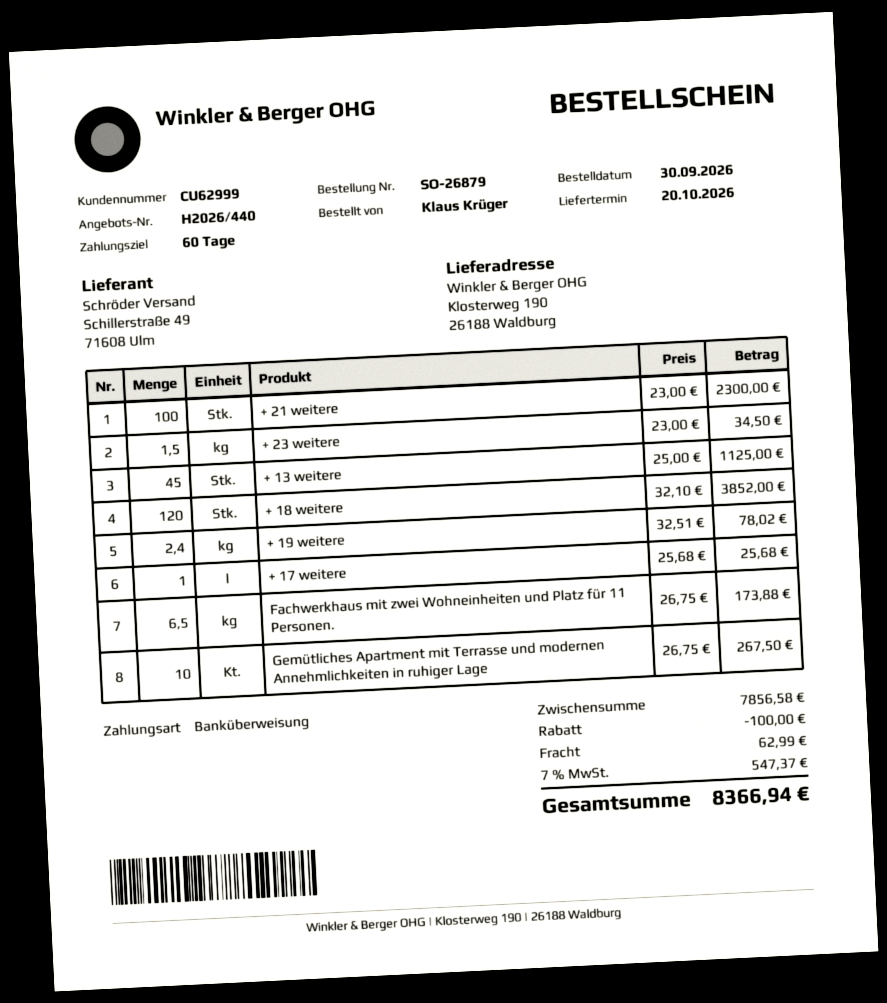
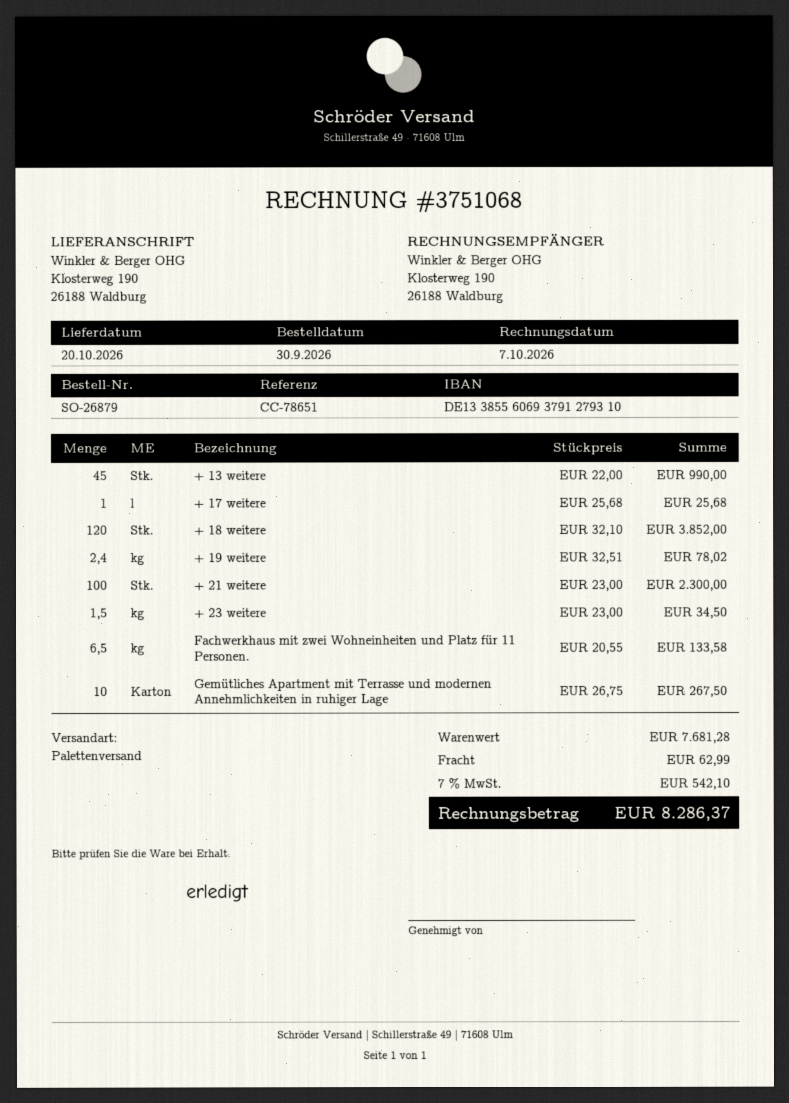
+ 13 weitere: 45 x 25.00 = 1125.00 -> 45 x 22.00 = 990.00
Fachwerkhaus mit zwei Wohneinheiten und Platz für 11 Personen.: 6.5 x 26.75 = 173.88 -> 6.5 x 20.55 = 133.58
subtotal: 7856.58 -> 7681.28
discount: 100.00 -> none
tax: 7% = 547.37 -> 7% = 542.10
total: 8366.94 -> 8286.37

